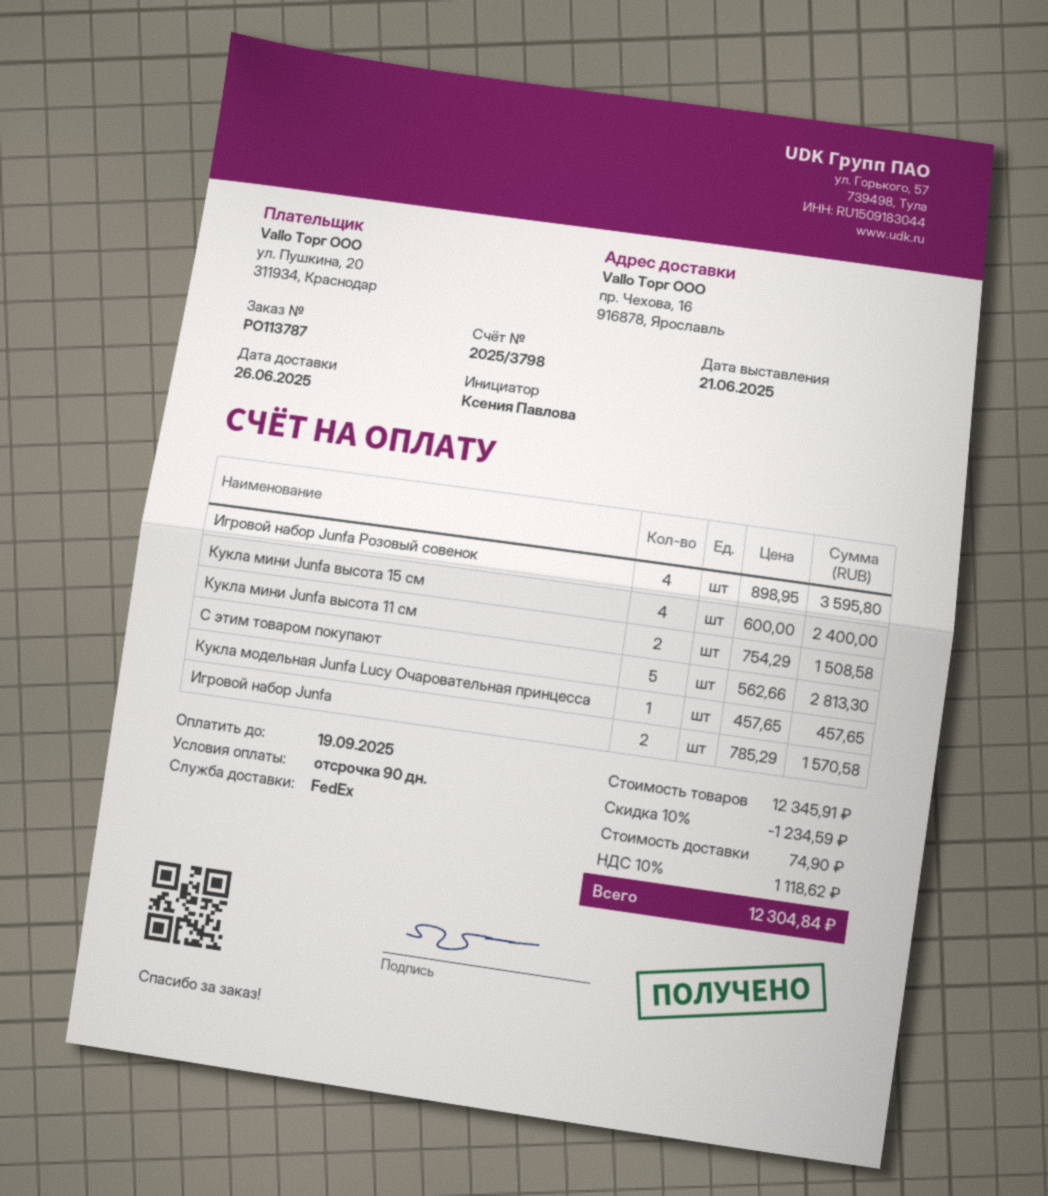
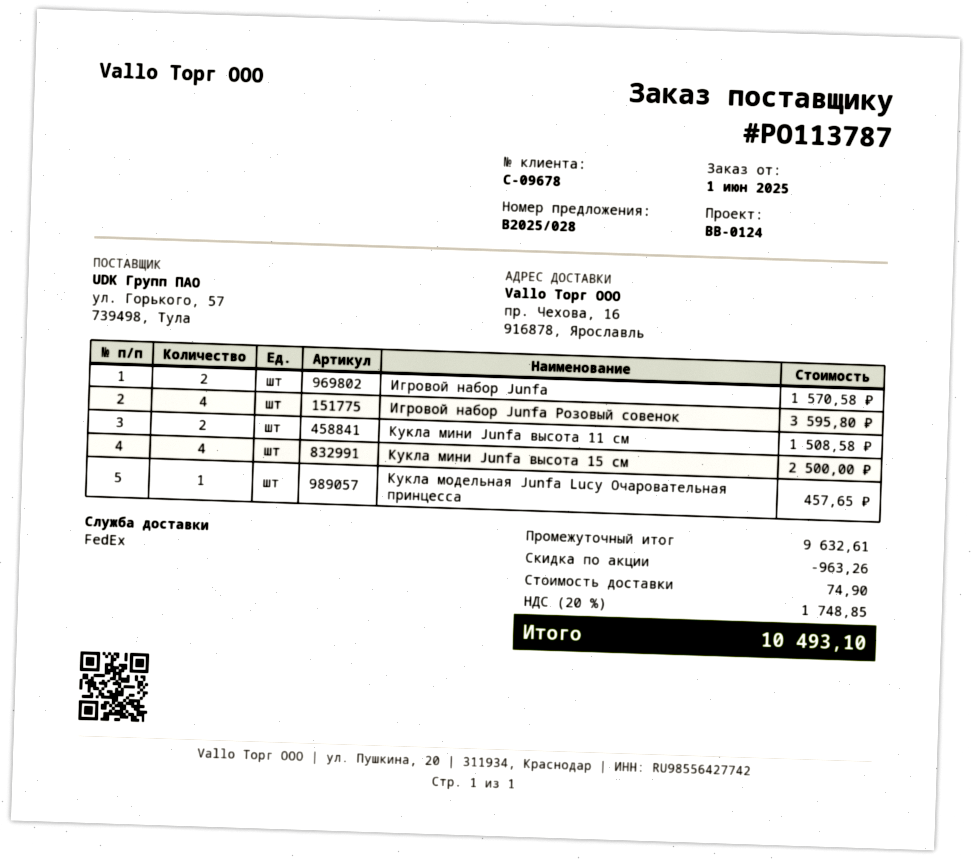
Кукла мини Junfa высота 15 см: 4 for 2400.00 -> 4 for 2500.00
С этим товаром покупают: 5 for 2813.30 -> none
subtotal: 12345.91 -> 9632.61
discount: 1234.59 -> 963.26
tax: 10% = 1118.62 -> 20% = 1748.85
total: 12304.84 -> 10493.10

